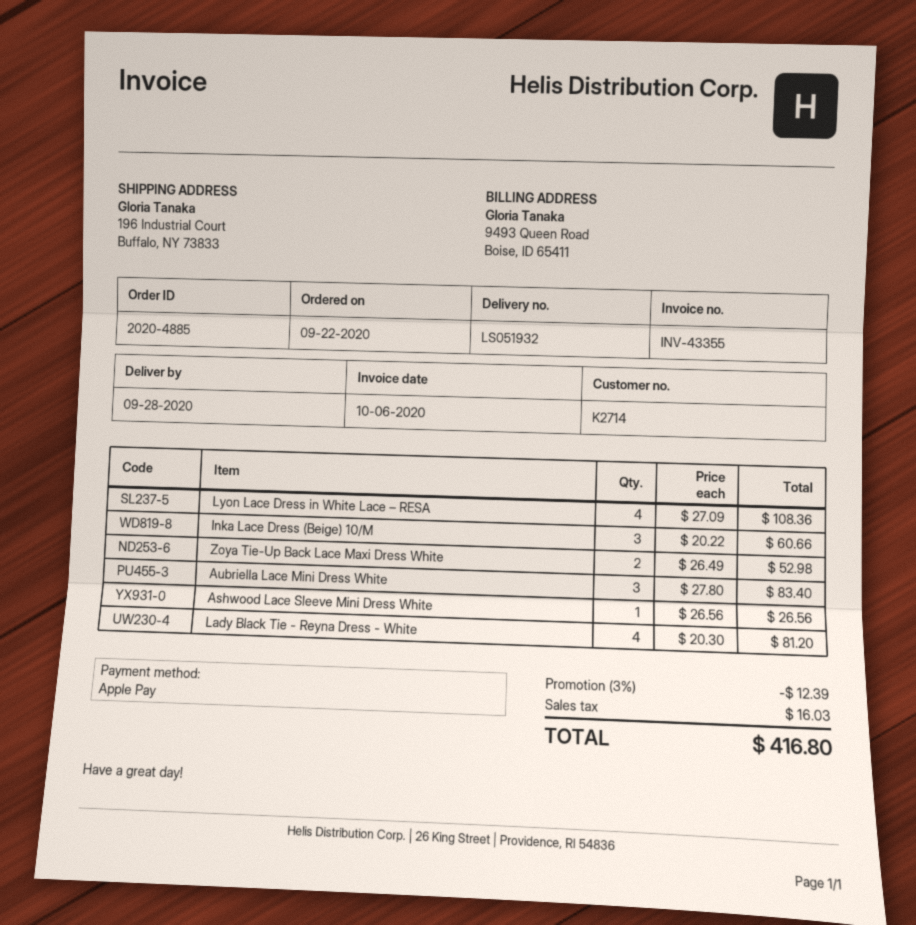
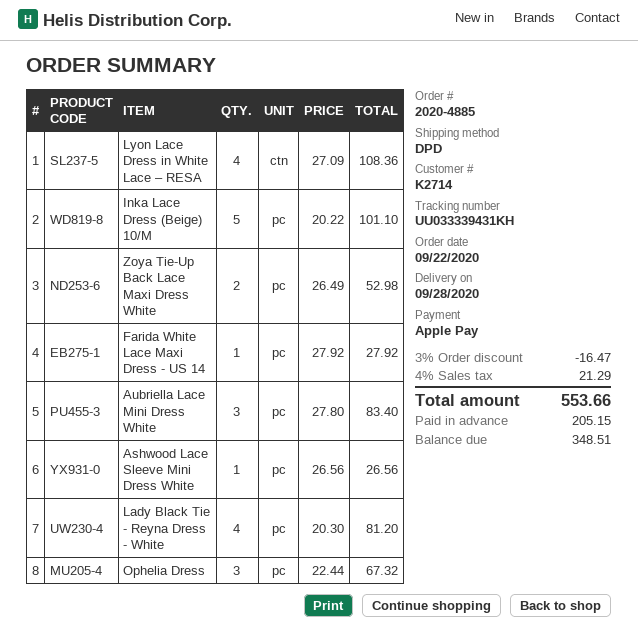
Inka Lace Dress (Beige) 10/M: 3 x 20.22 = 60.66 -> 5 x 20.22 = 101.10
Farida White Lace Maxi Dress - US 14: none -> 1 x 27.92 = 27.92
Ophelia Dress: none -> 3 x 22.44 = 67.32
discount: 3% = 12.39 -> 3% = 16.47
tax: 16.03 -> 21.29
total: 416.80 -> 553.66

